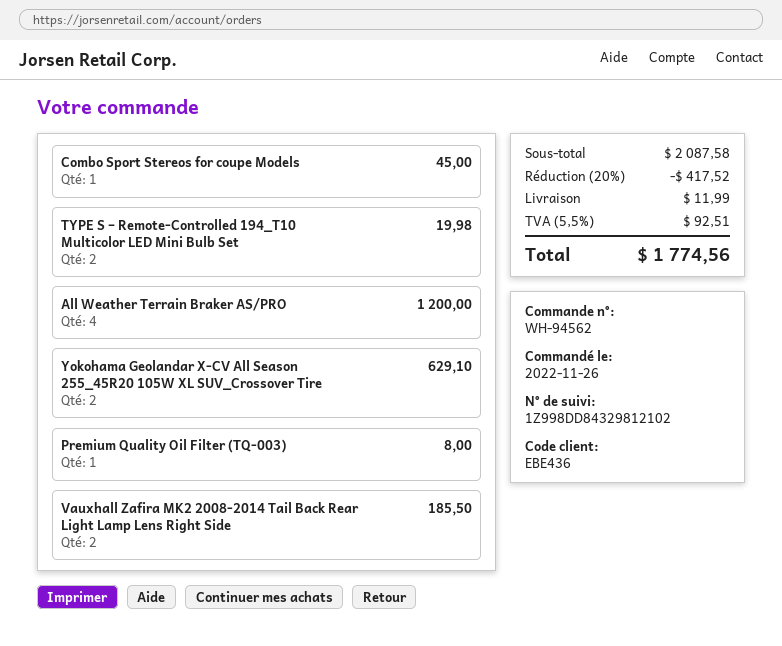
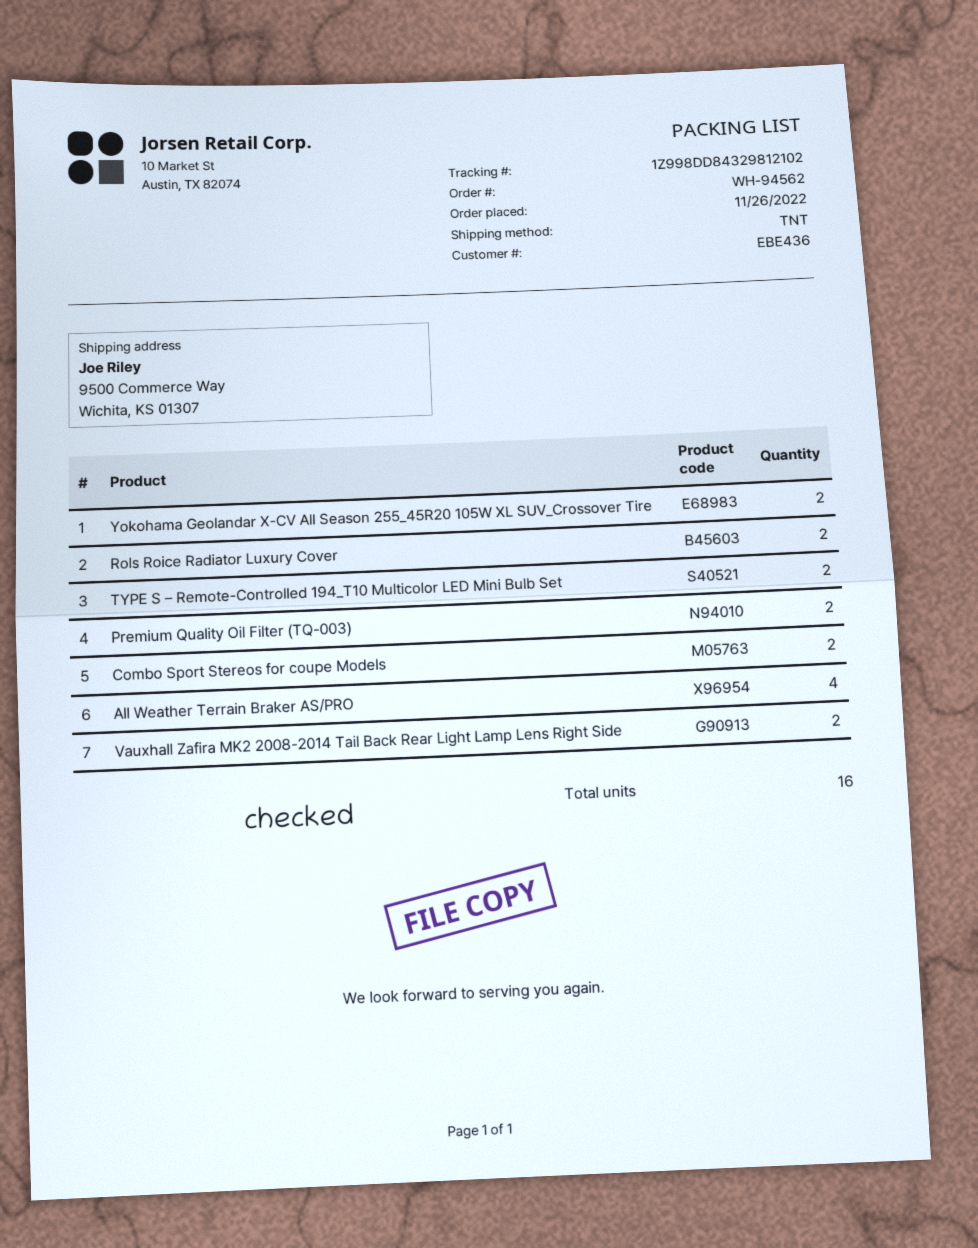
Combo Sport Stereos for coupe Models: 1 -> 2
Premium Quality Oil Filter (TQ-003): 1 -> 2
Rols Roice Radiator Luxury Cover: none -> 2

